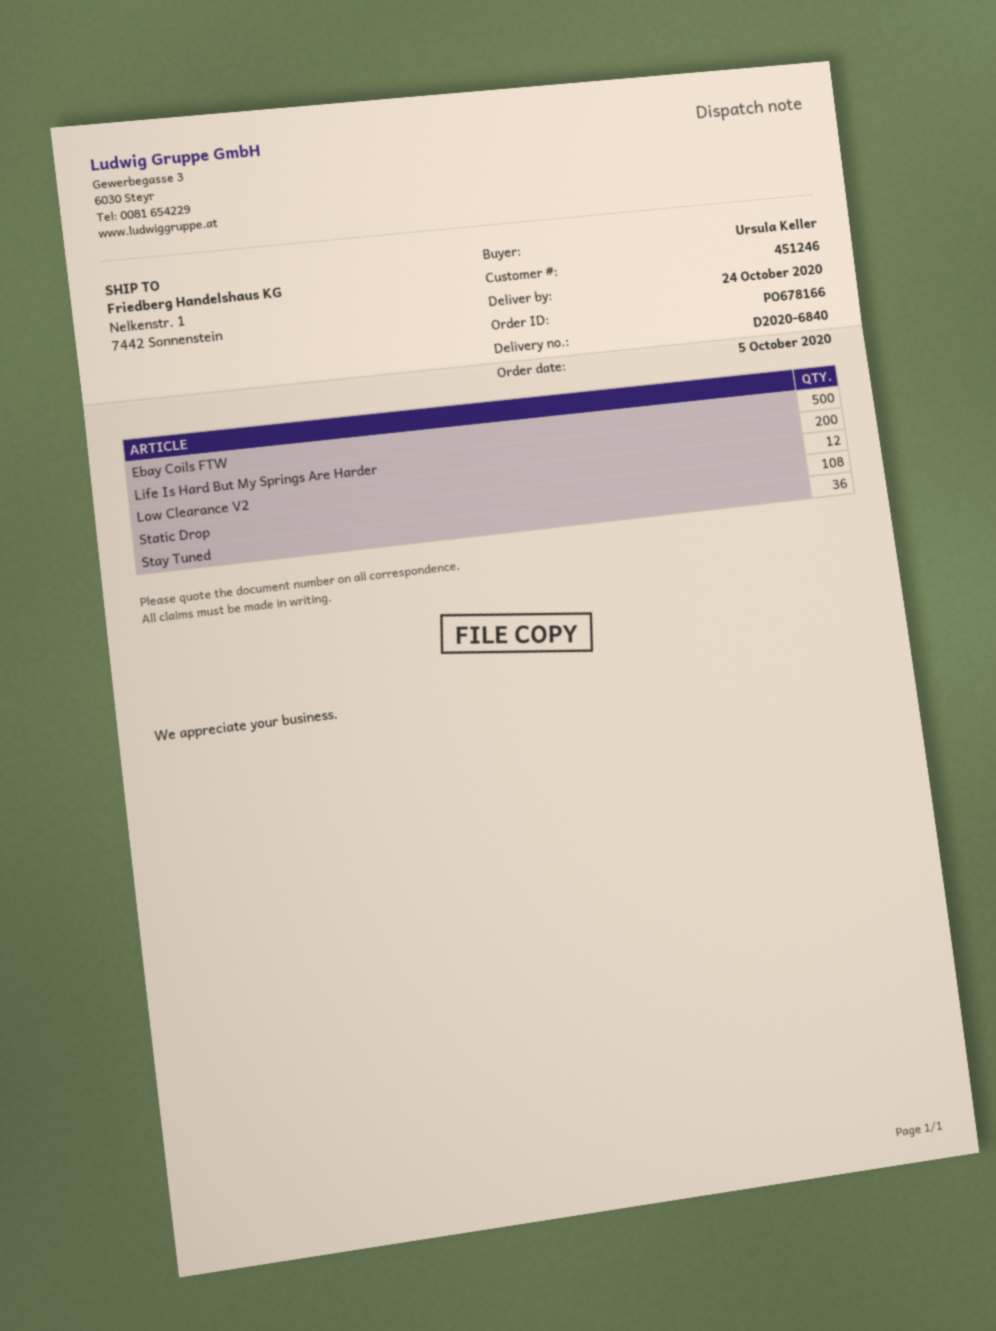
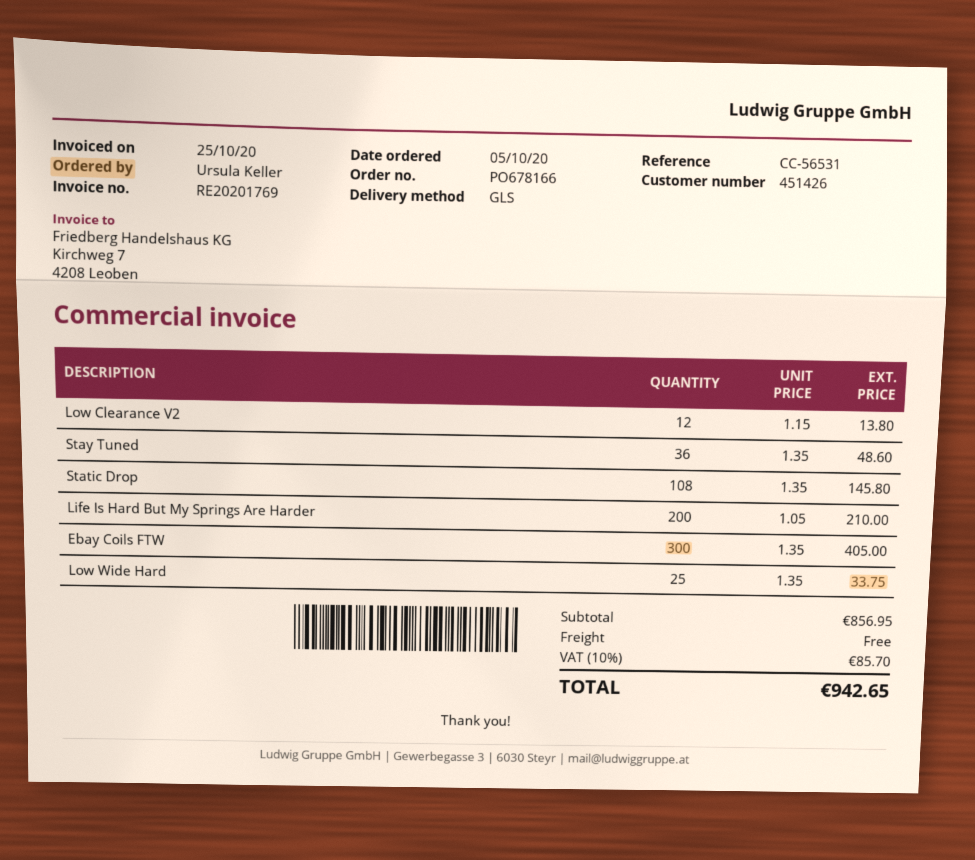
customer number: 451246 -> 451426
Ebay Coils FTW: 500 -> 300
Low Wide Hard: none -> 25

